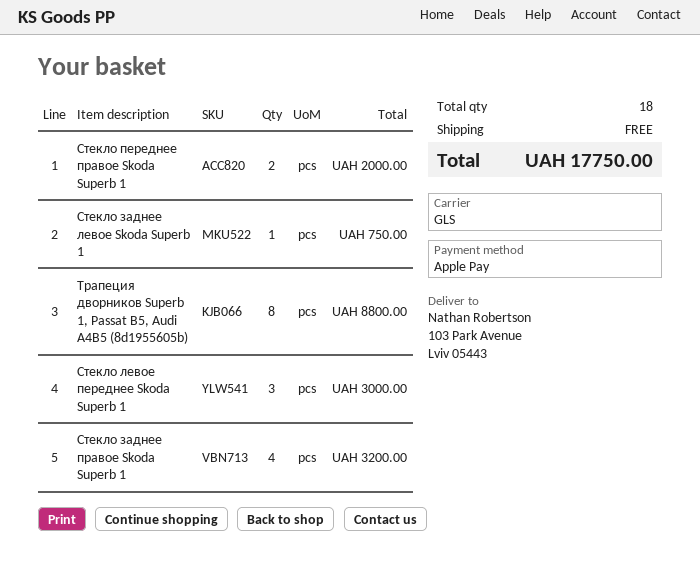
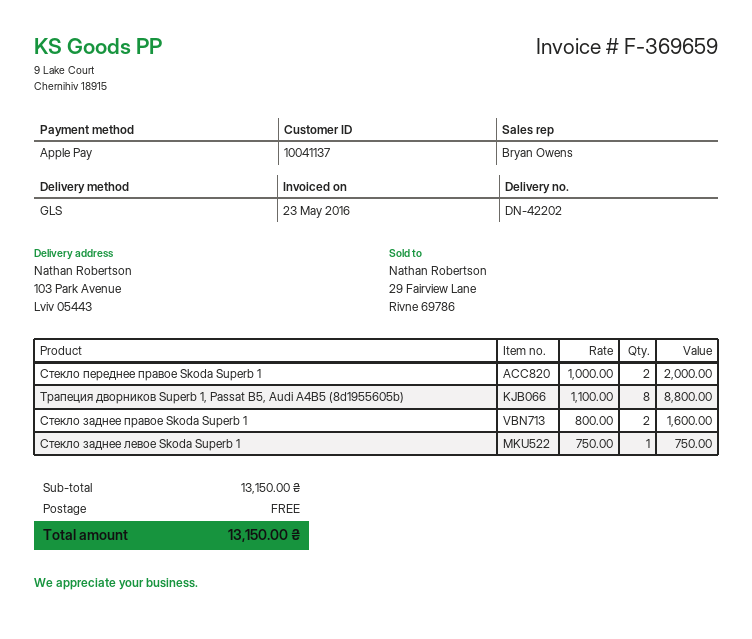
Стекло левое переднее Skoda Superb 1: 3 for 3000.00 -> none
Стекло заднее правое Skoda Superb 1: 4 for 3200.00 -> 2 for 1600.00
total: 17750.00 -> 13150.00

